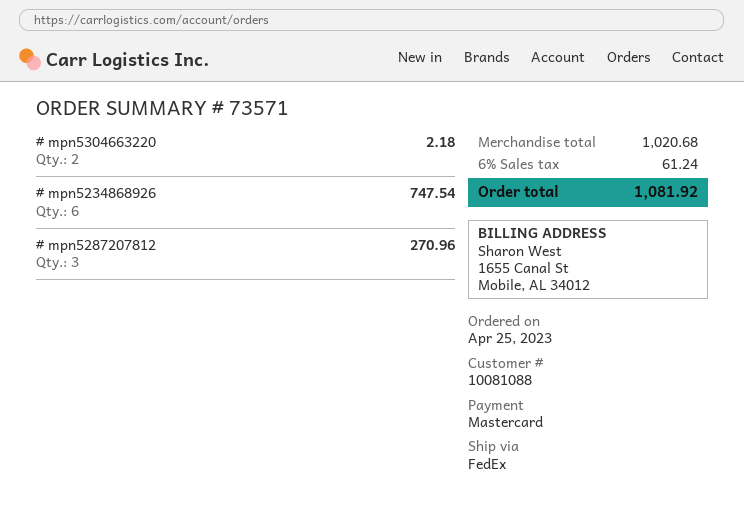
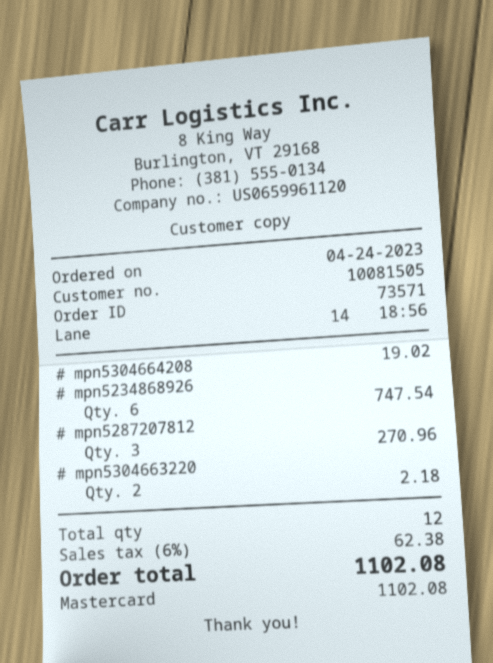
order date: 2023-04-25 -> 2023-04-24
customer number: 10081088 -> 10081505
# mpn5304664208: none -> 1 for 19.02
tax: 6% = 61.24 -> 6% = 62.38
total: 1081.92 -> 1102.08

